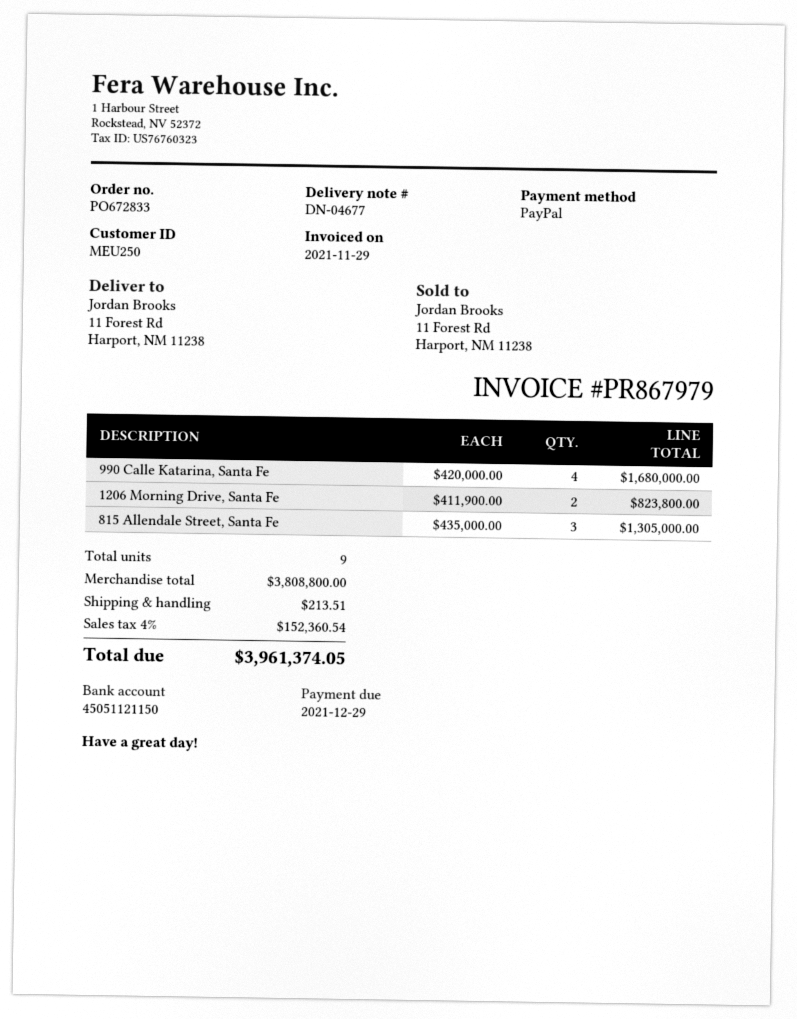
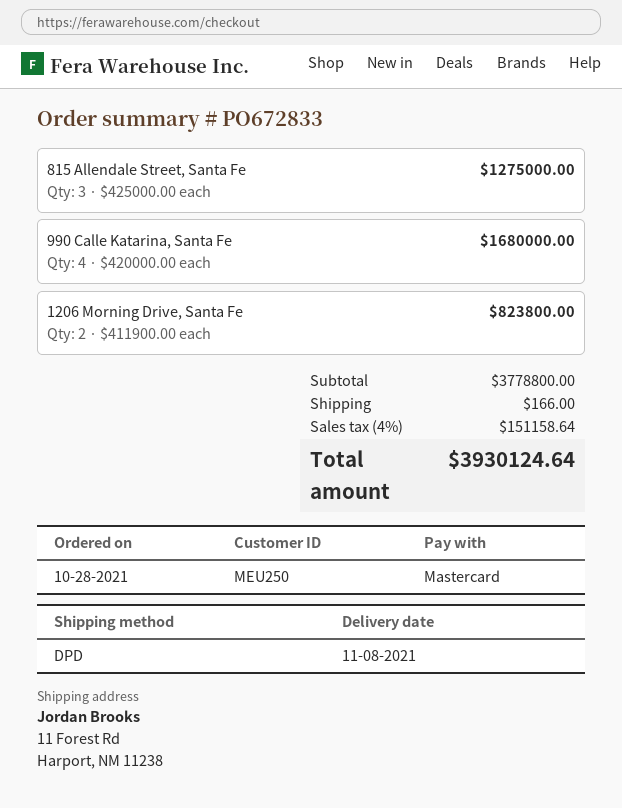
payment method: PayPal -> Mastercard
815 Allendale Street, Santa Fe: 3 x 435000.00 = 1305000.00 -> 3 x 425000.00 = 1275000.00
subtotal: 3808800.00 -> 3778800.00
shipping: 213.51 -> 166.00
tax: 4% = 152360.54 -> 4% = 151158.64
total: 3961374.05 -> 3930124.64

